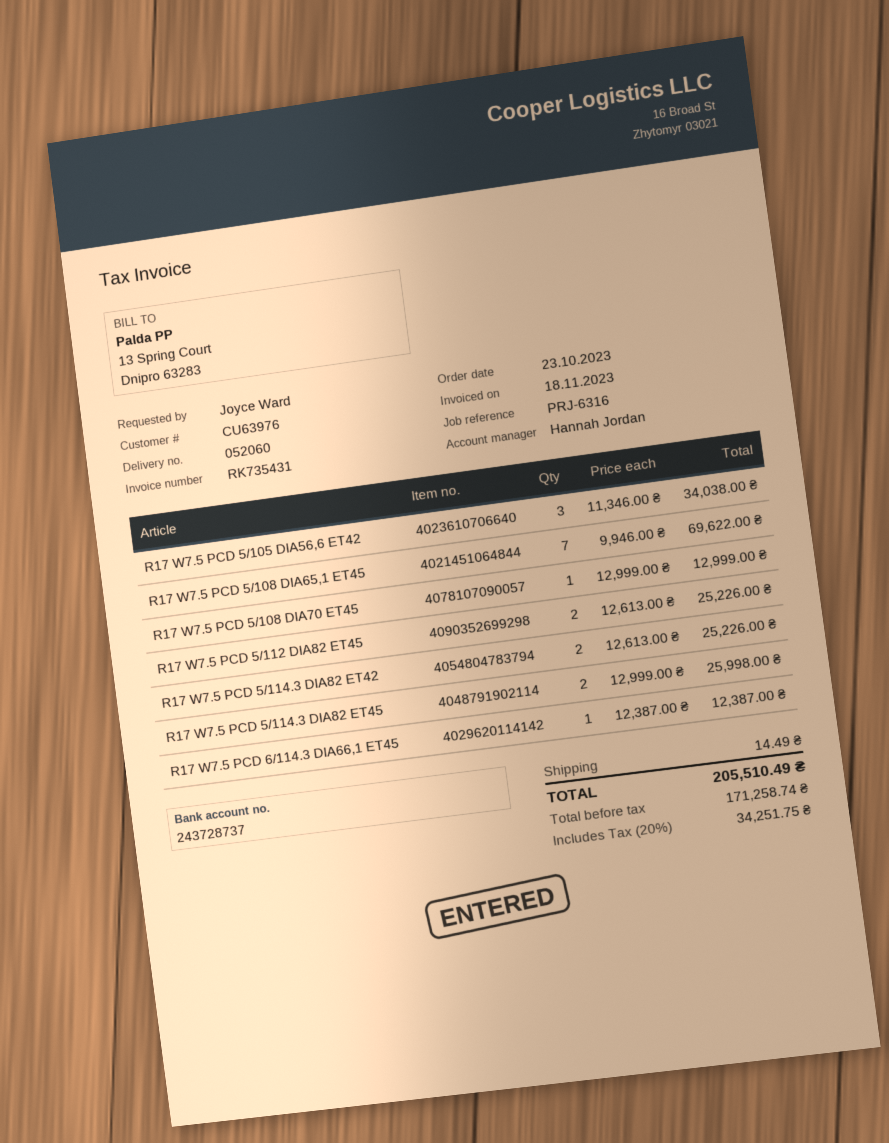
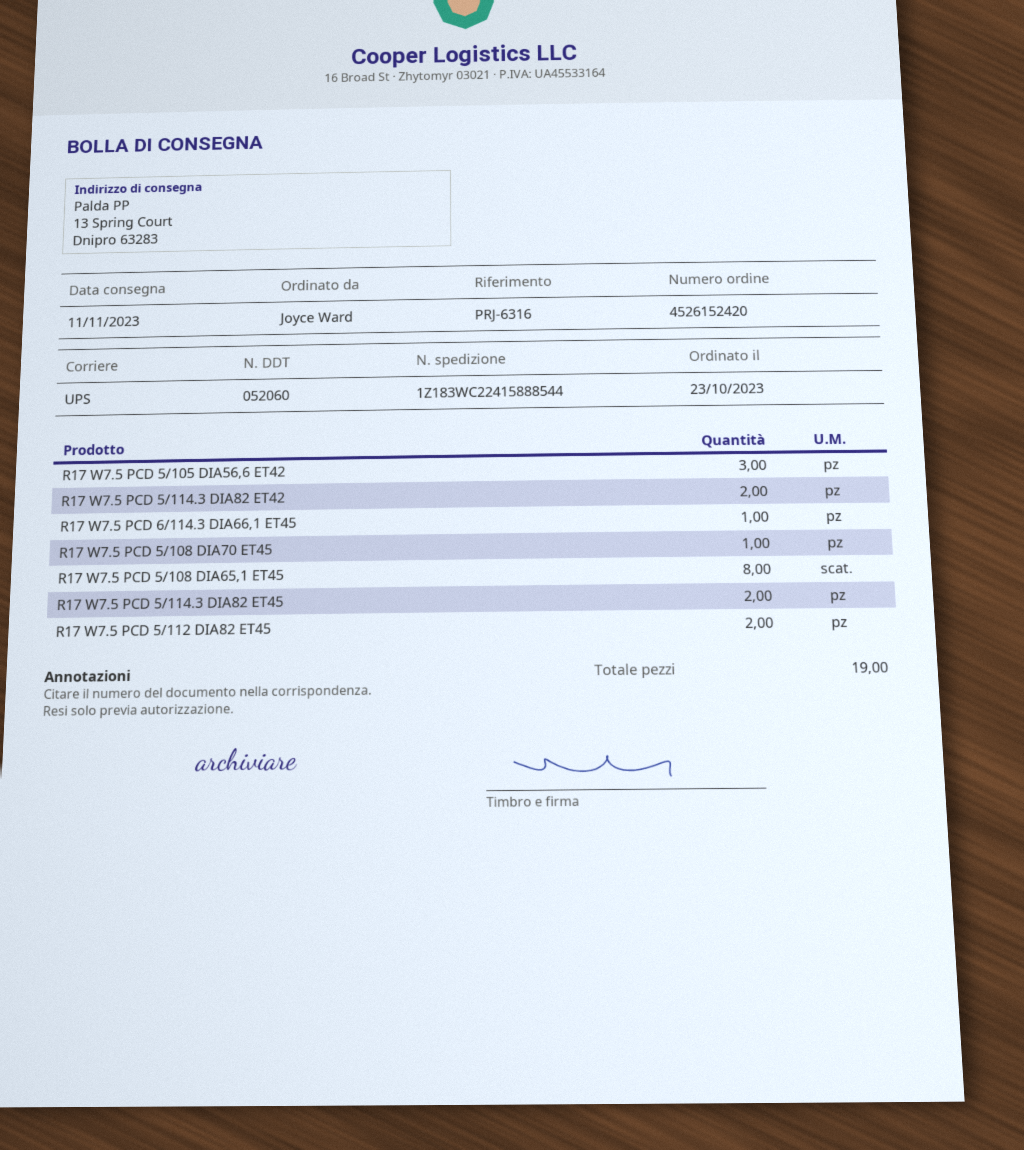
R17 W7.5 PCD 5/108 DIA65,1 ET45: 7 -> 8

